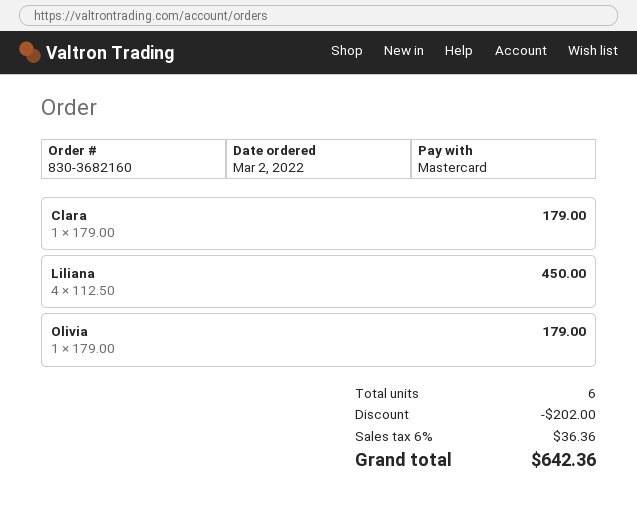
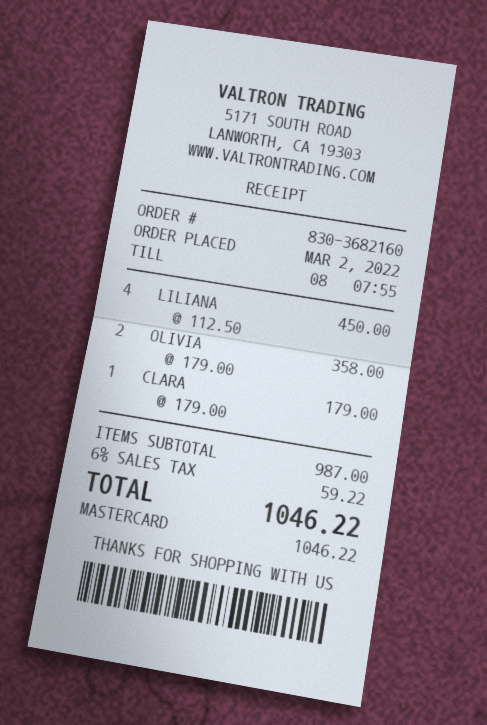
Olivia: 1 x 179.00 = 179.00 -> 2 x 179.00 = 358.00
discount: 202.00 -> none
tax: 6% = 36.36 -> 6% = 59.22
total: 642.36 -> 1046.22

